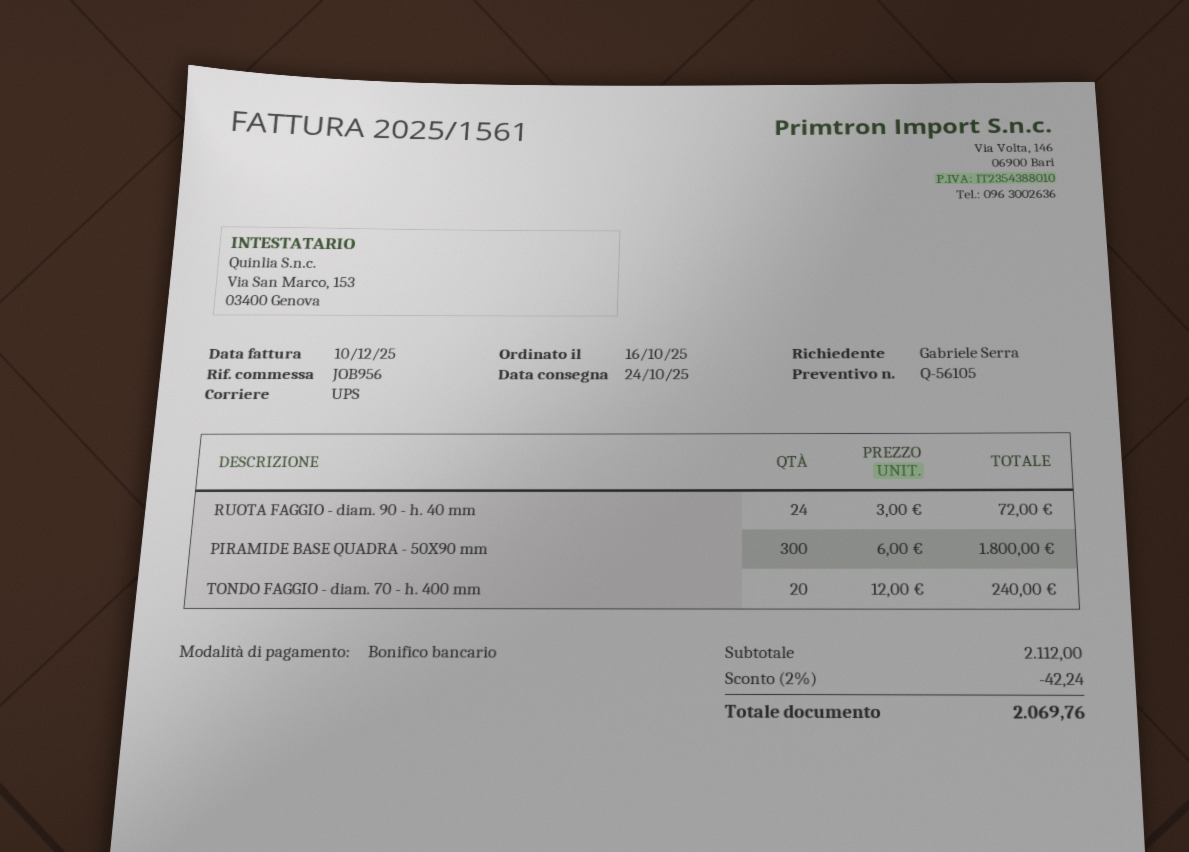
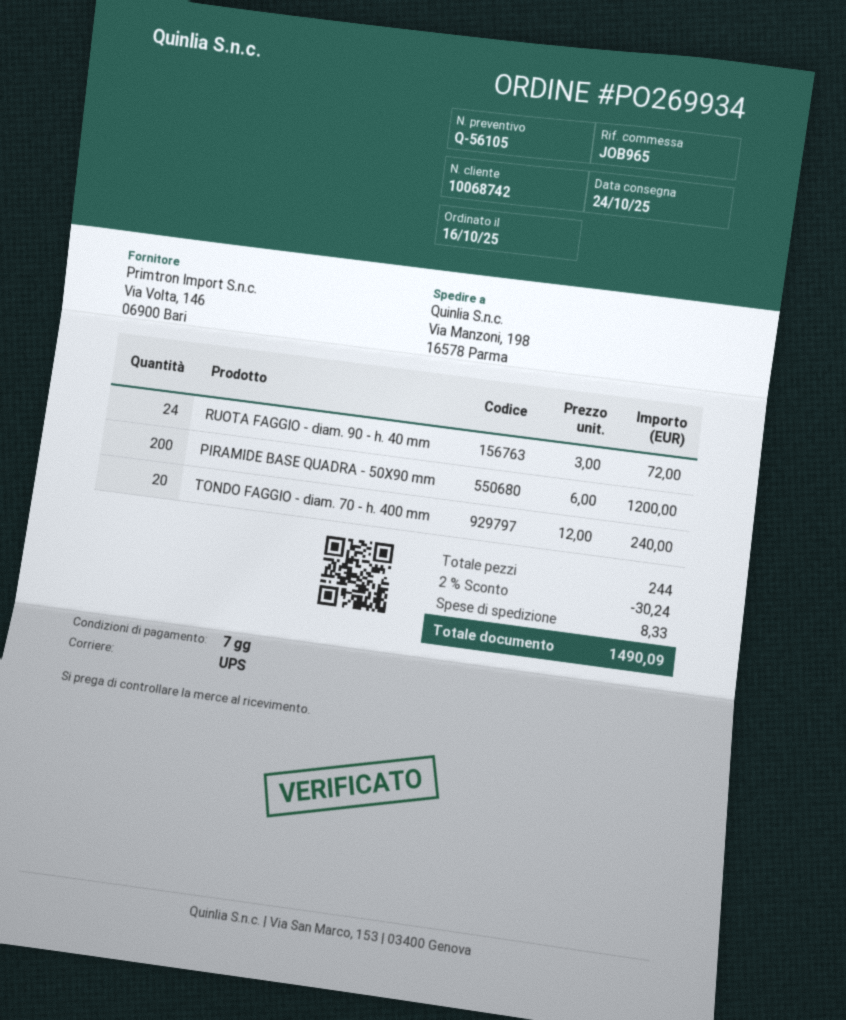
reference: JOB956 -> JOB965
PIRAMIDE BASE QUADRA - 50X90 mm: 300 x 6.00 = 1800.00 -> 200 x 6.00 = 1200.00
discount: 2% = 42.24 -> 2% = 30.24
shipping: none -> 8.33
total: 2069.76 -> 1490.09

